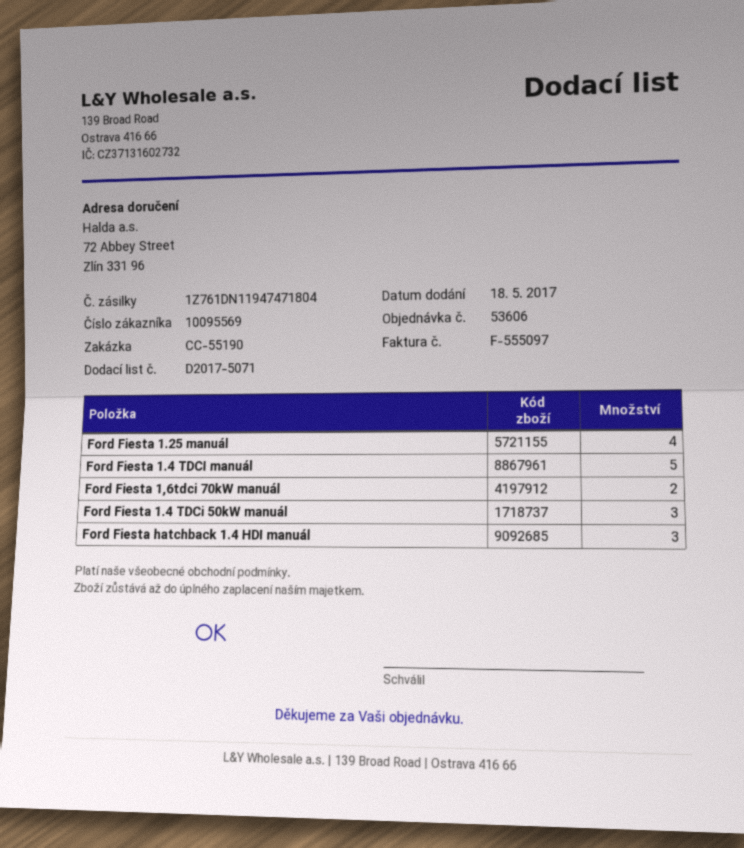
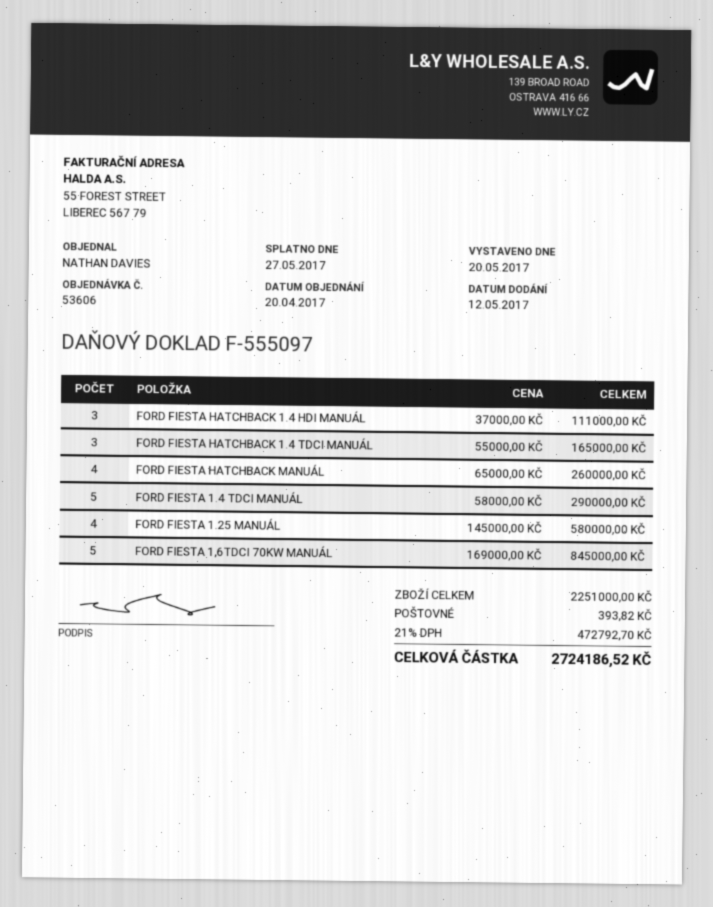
delivery date: 2017-05-18 -> 2017-05-12
Ford Fiesta 1,6tdci 70kW manuál: 2 -> 5
Ford Fiesta 1.4 TDCi 50kW manuál: 3 -> none
FORD FIESTA HATCHBACK 1.4 TDCI MANUÁL: none -> 3
FORD FIESTA HATCHBACK MANUÁL: none -> 4

